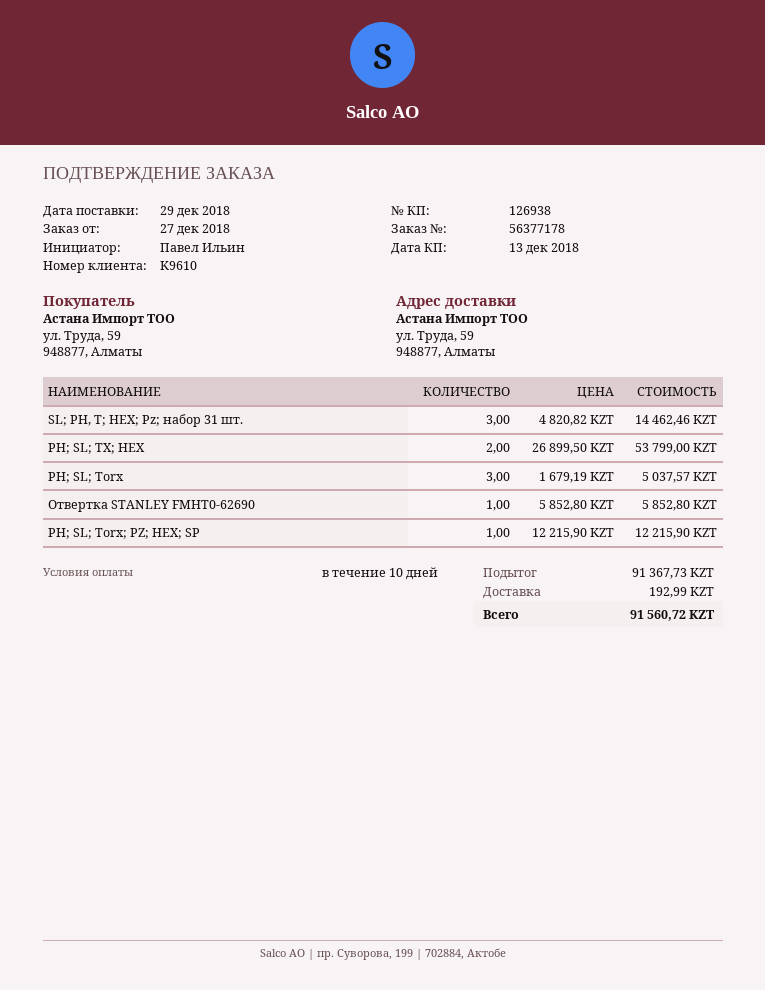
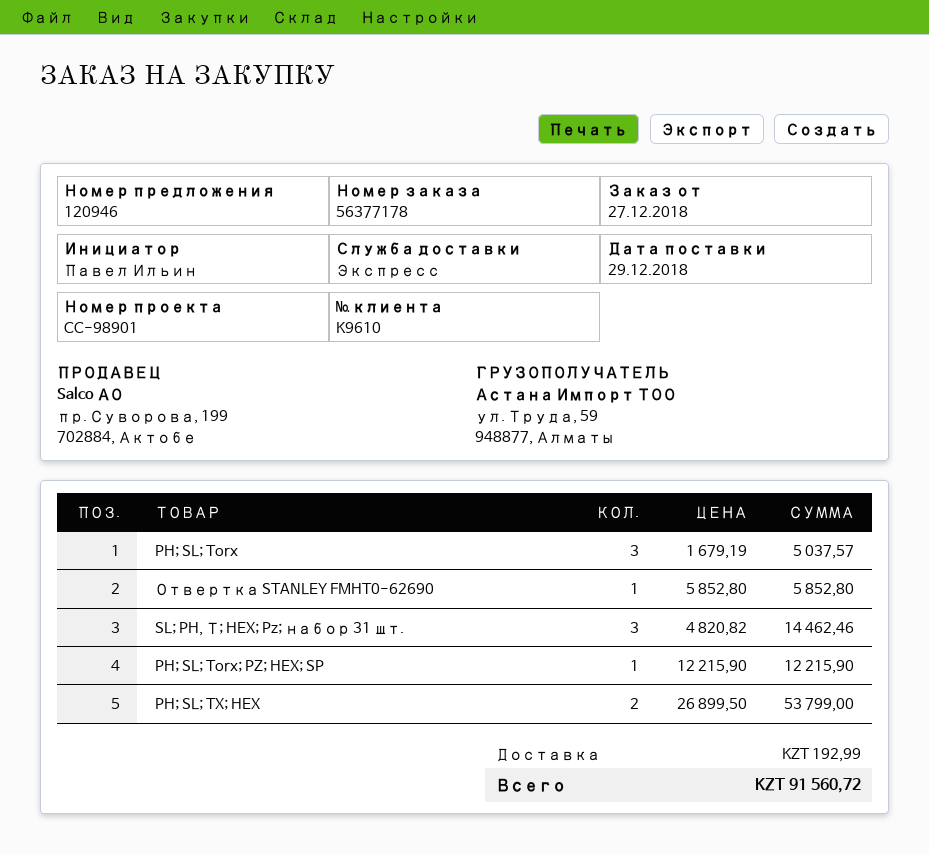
quote number: 126938 -> 120946

